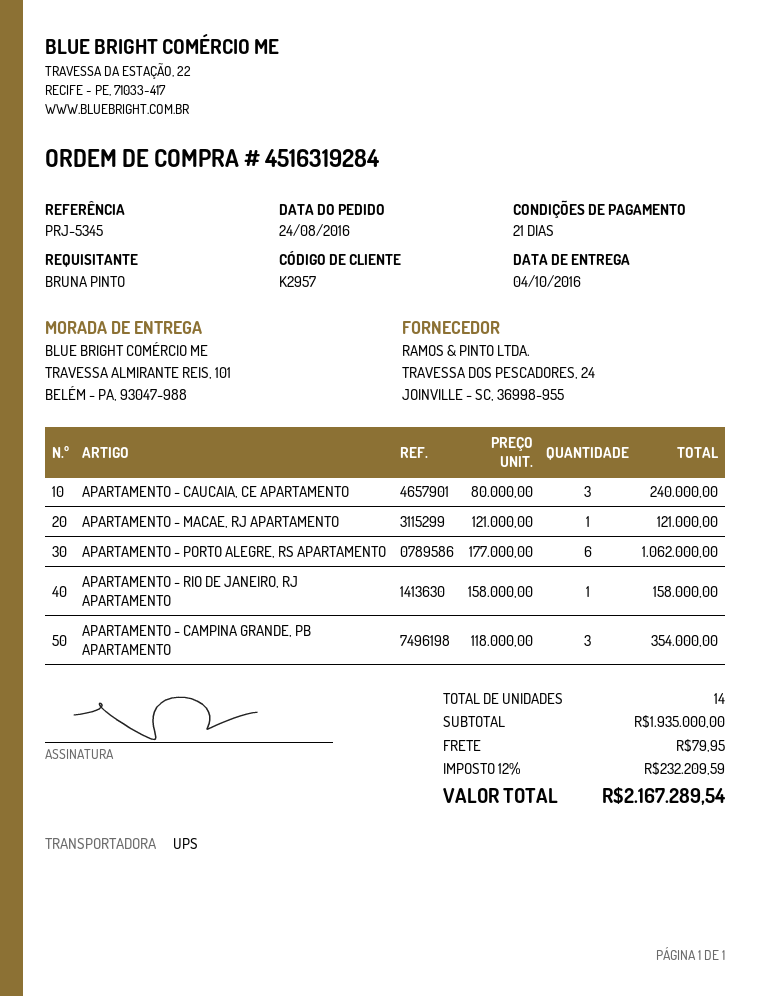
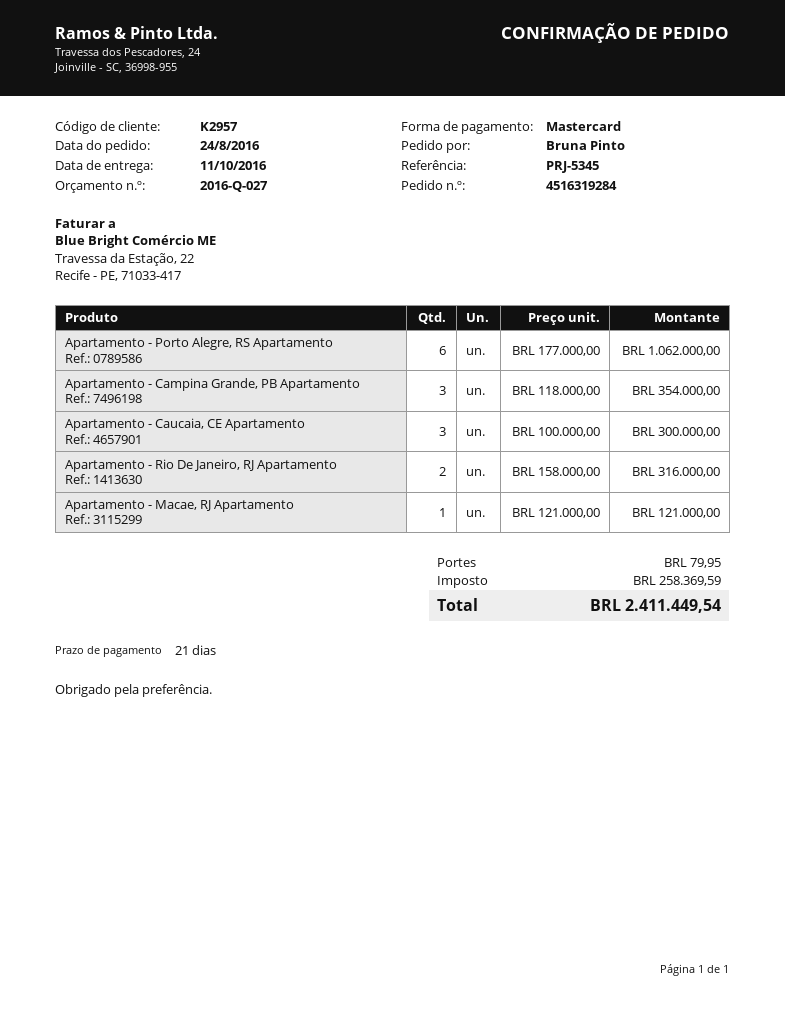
delivery date: 2016-10-04 -> 2016-10-11
APARTAMENTO - CAUCAIA, CE APARTAMENTO: 3 x 80000.00 = 240000.00 -> 3 x 100000.00 = 300000.00
APARTAMENTO - RIO DE JANEIRO, RJ APARTAMENTO: 1 x 158000.00 = 158000.00 -> 2 x 158000.00 = 316000.00
tax: 232209.59 -> 258369.59
total: 2167289.54 -> 2411449.54

